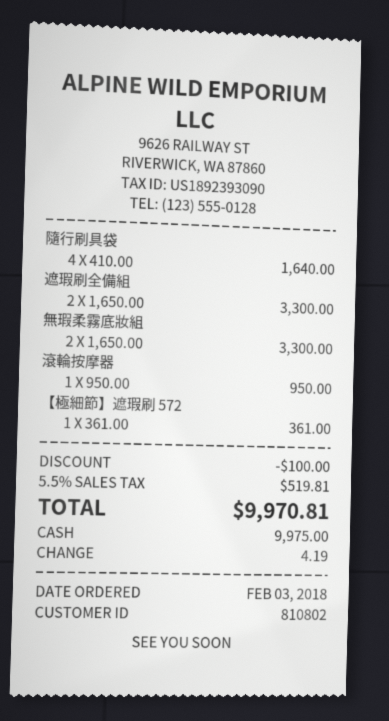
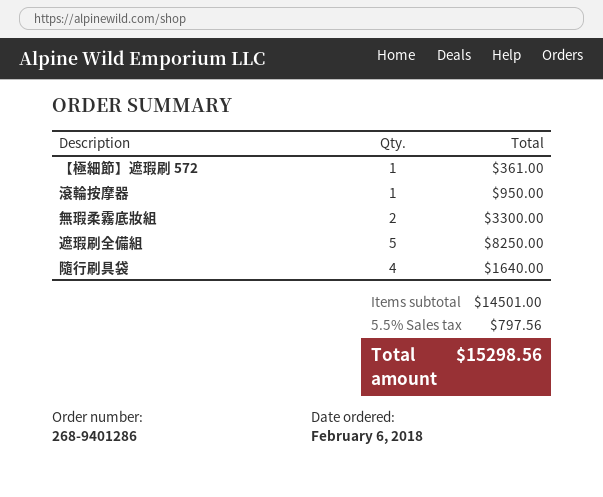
order date: 2018-02-03 -> 2018-02-06
遮瑕刷全備組: 2 for 3300.00 -> 5 for 8250.00
discount: 100.00 -> none
tax: 5.5% = 519.81 -> 5.5% = 797.56
total: 9970.81 -> 15298.56

